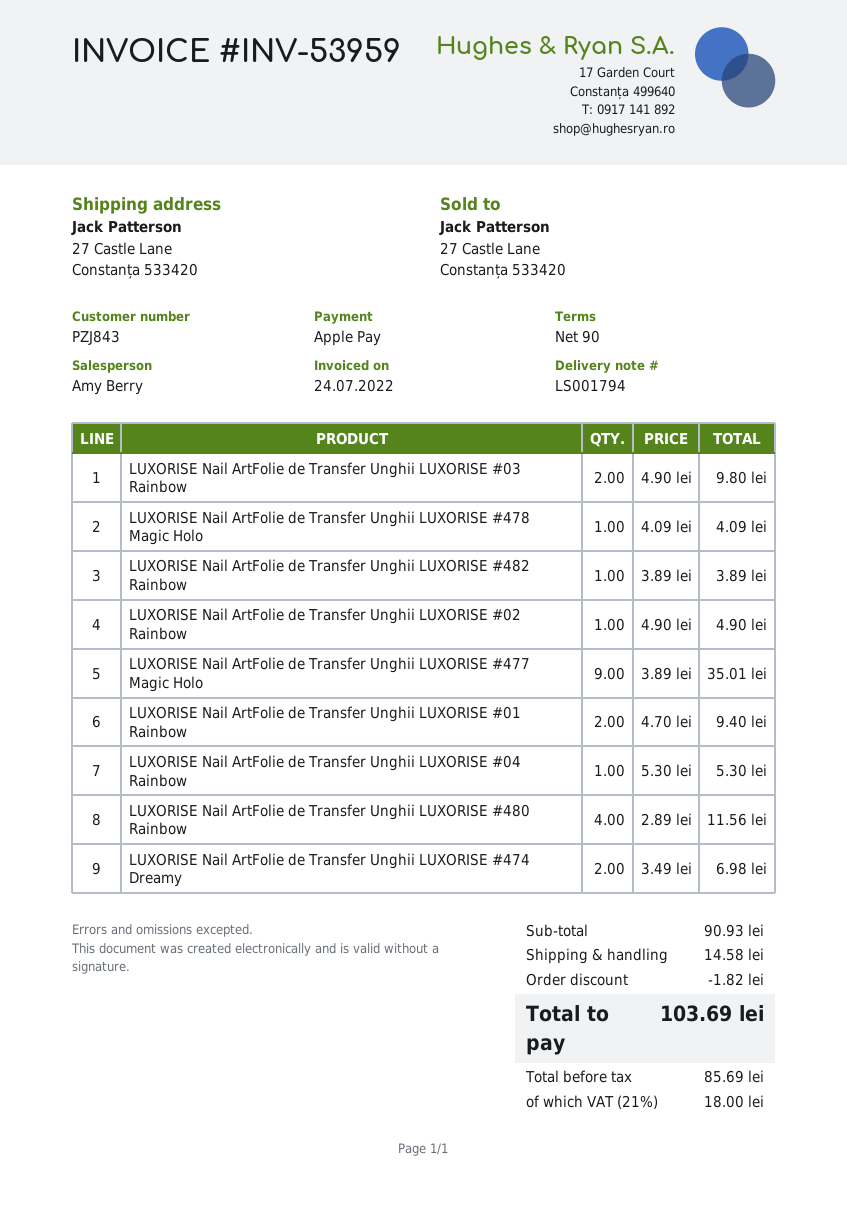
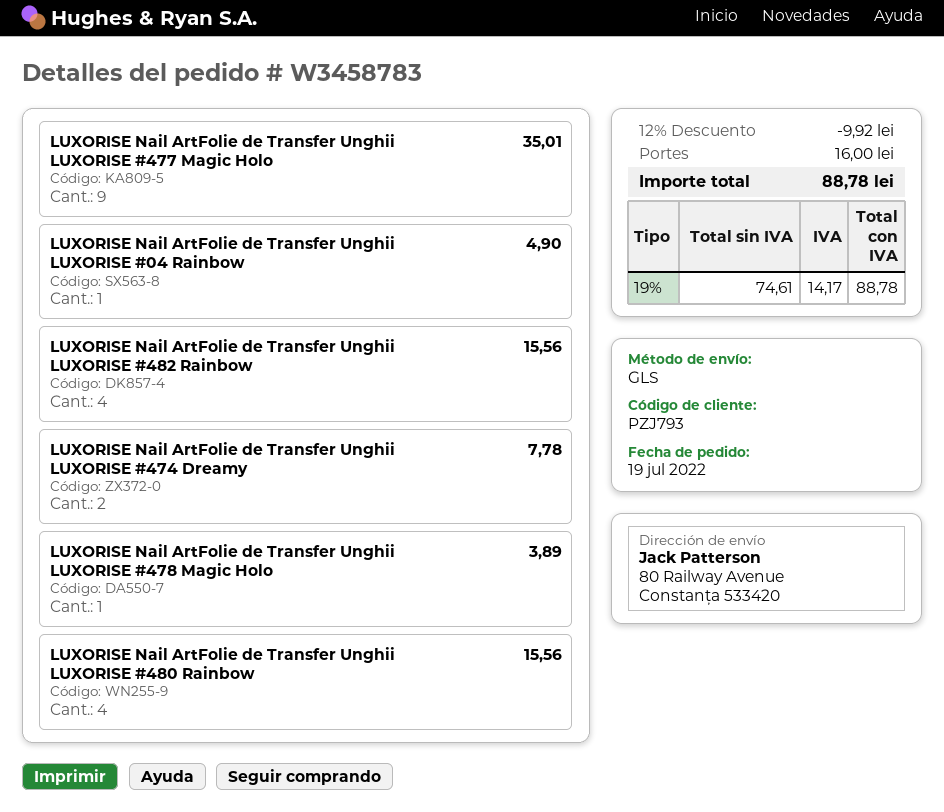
customer number: PZJ843 -> PZJ793
ship to: 27 Castle Lane, Constanța 533420 -> 80 Railway Avenue, Constanța 533420
LUXORISE Nail ArtFolie de Transfer Unghii LUXORISE #03 Rainbow: 2 for 9.80 -> none
LUXORISE Nail ArtFolie de Transfer Unghii LUXORISE #478 Magic Holo: 1 for 4.09 -> 1 for 3.89
LUXORISE Nail ArtFolie de Transfer Unghii LUXORISE #482 Rainbow: 1 for 3.89 -> 4 for 15.56
LUXORISE Nail ArtFolie de Transfer Unghii LUXORISE #02 Rainbow: 1 for 4.90 -> none
LUXORISE Nail ArtFolie de Transfer Unghii LUXORISE #01 Rainbow: 2 for 9.40 -> none
LUXORISE Nail ArtFolie de Transfer Unghii LUXORISE #04 Rainbow: 1 for 5.30 -> 1 for 4.90
LUXORISE Nail ArtFolie de Transfer Unghii LUXORISE #480 Rainbow: 4 for 11.56 -> 4 for 15.56
LUXORISE Nail ArtFolie de Transfer Unghii LUXORISE #474 Dreamy: 2 for 6.98 -> 2 for 7.78
discount: 1.82 -> 9.92
shipping: 14.58 -> 16.00
net: 85.69 -> 74.61
tax: 21% = 18.00 -> 19% = 14.17
total: 103.69 -> 88.78

